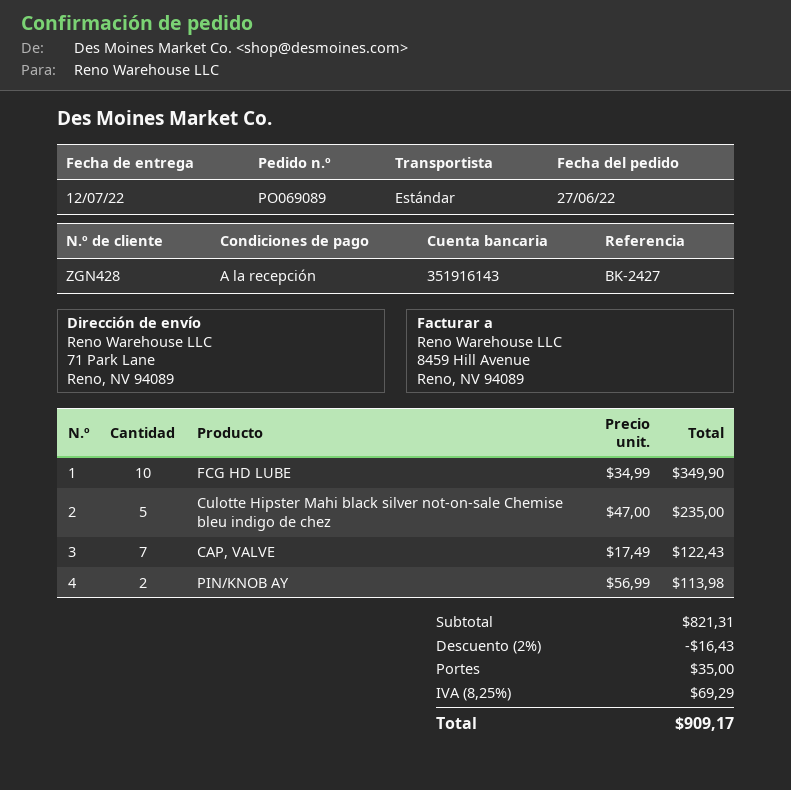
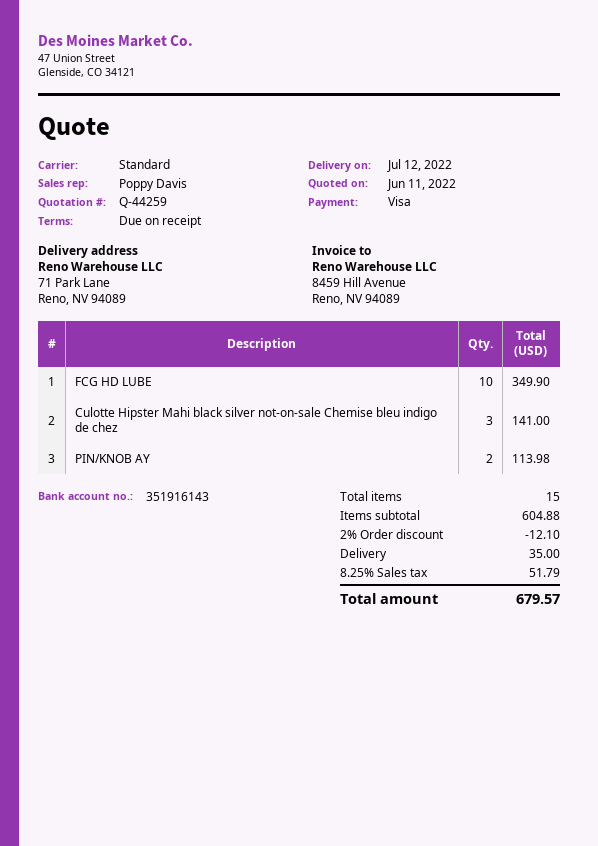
Culotte Hipster Mahi black silver not-on-sale Chemise bleu indigo de chez: 5 for 235.00 -> 3 for 141.00
CAP, VALVE: 7 for 122.43 -> none
subtotal: 821.31 -> 604.88
discount: 2% = 16.43 -> 2% = 12.10
tax: 8.25% = 69.29 -> 8.25% = 51.79
total: 909.17 -> 679.57

